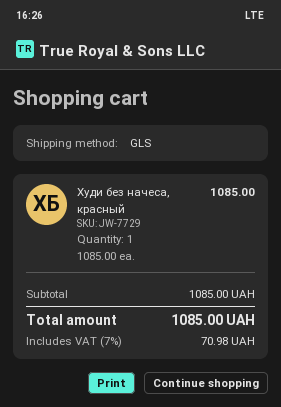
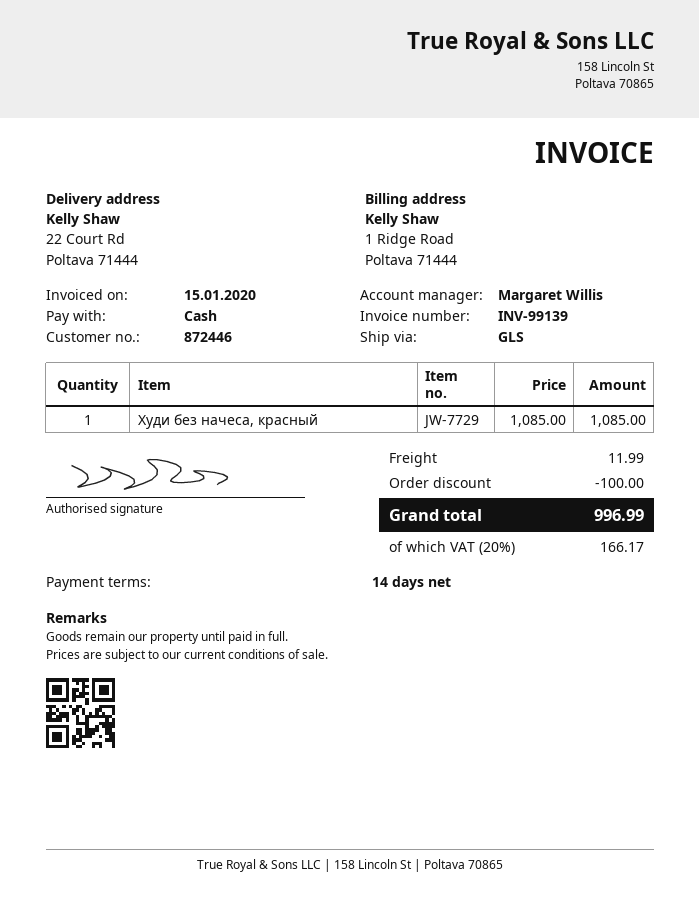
discount: none -> 100.00
shipping: none -> 11.99
tax: 7% = 70.98 -> 20% = 166.17
total: 1085.00 -> 996.99

